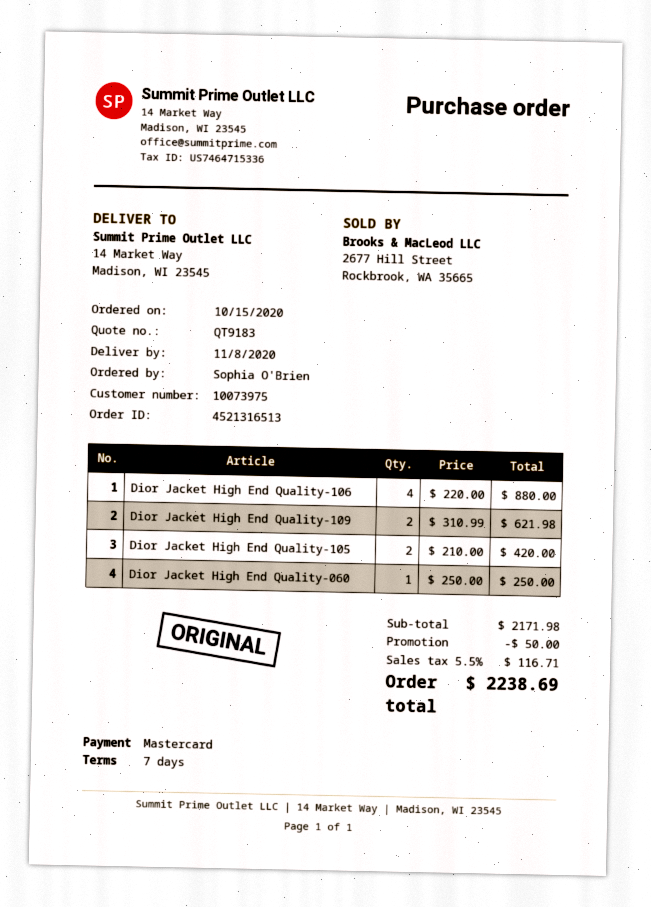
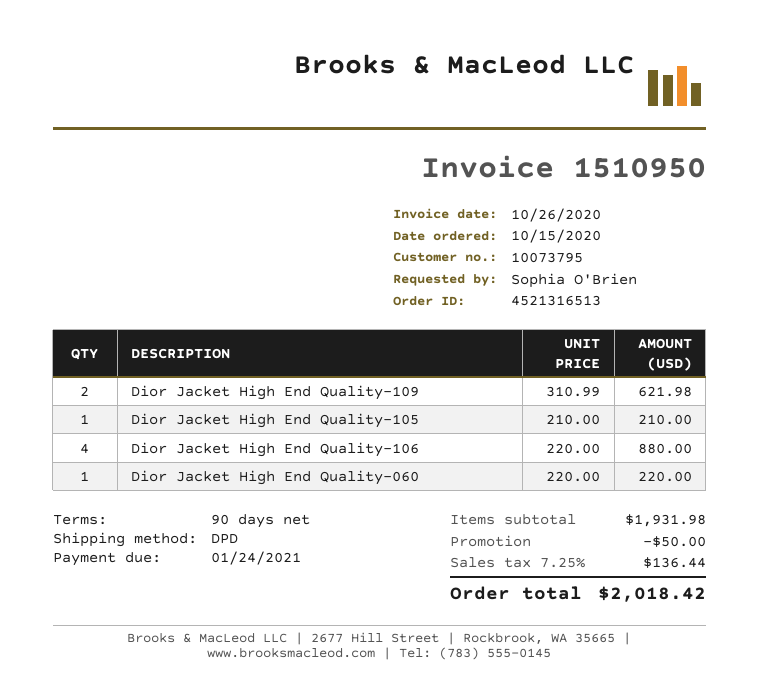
payment terms: 7 days -> 90 days
customer number: 10073975 -> 10073795
Dior Jacket High End Quality-105: 2 x 210.00 = 420.00 -> 1 x 210.00 = 210.00
Dior Jacket High End Quality-060: 1 x 250.00 = 250.00 -> 1 x 220.00 = 220.00
subtotal: 2171.98 -> 1931.98
tax: 5.5% = 116.71 -> 7.25% = 136.44
total: 2238.69 -> 2018.42

